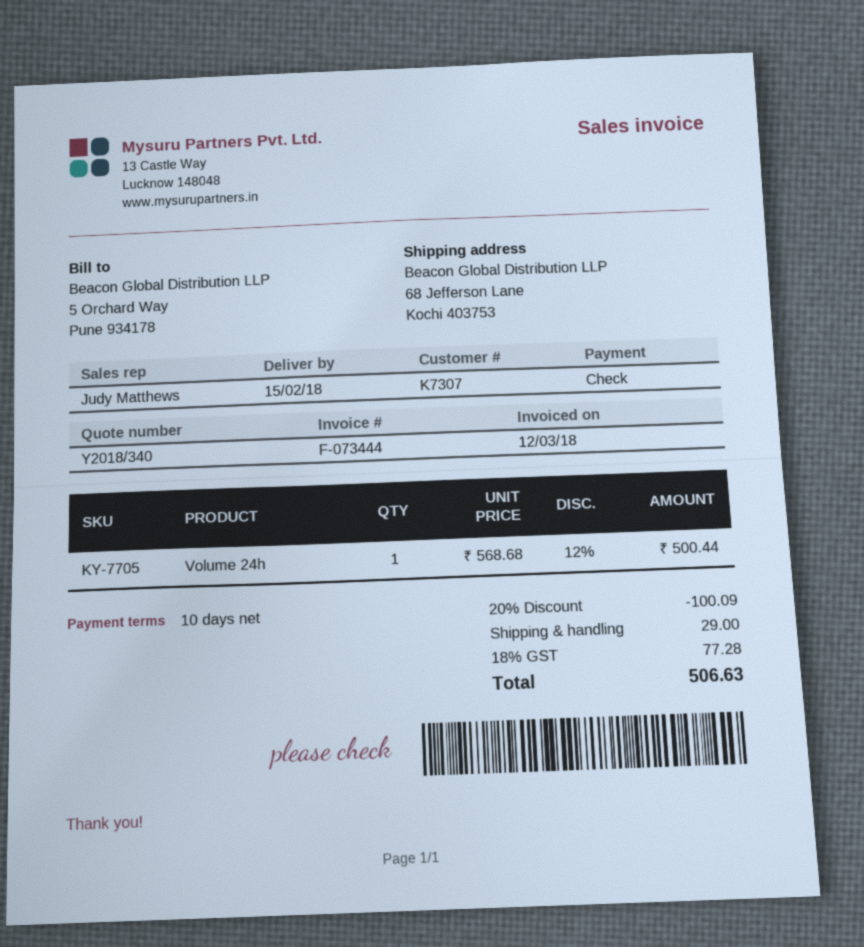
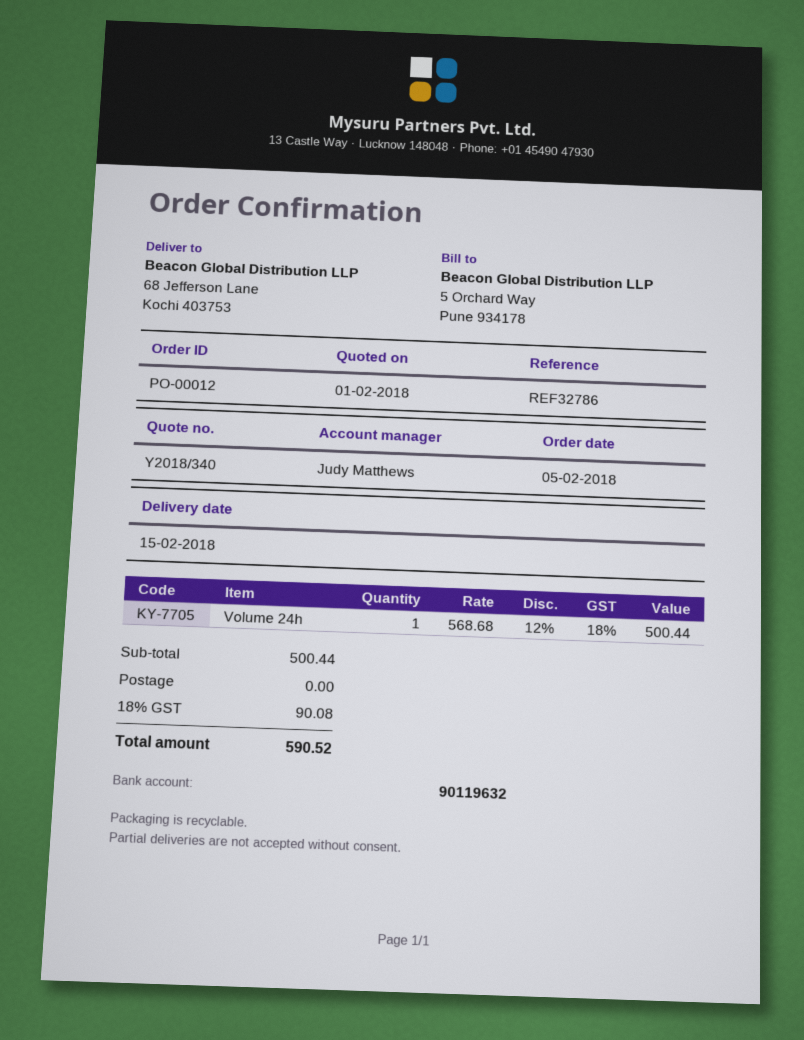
discount: 20% = 100.09 -> none
shipping: 29.00 -> 0.00
tax: 18% = 77.28 -> 18% = 90.08
total: 506.63 -> 590.52

